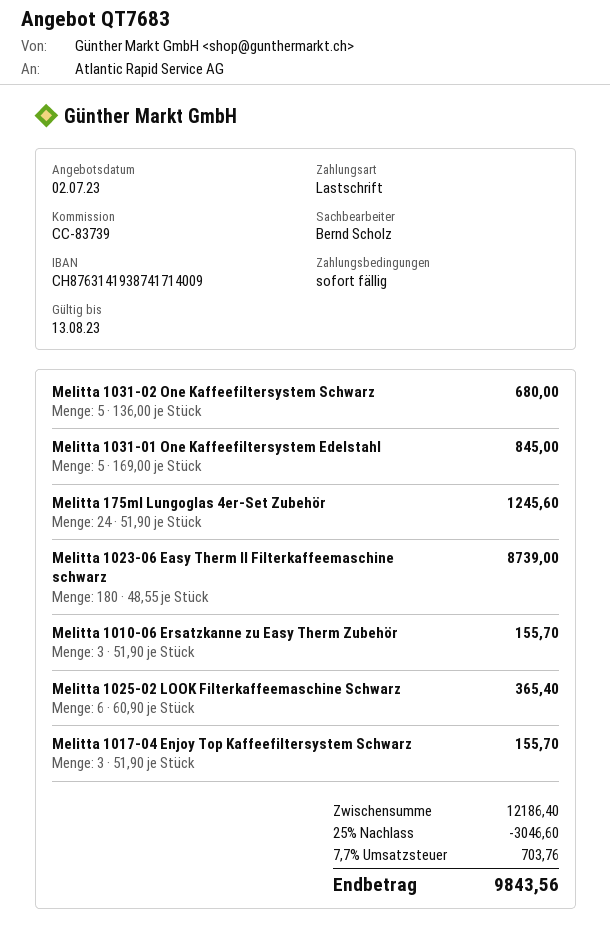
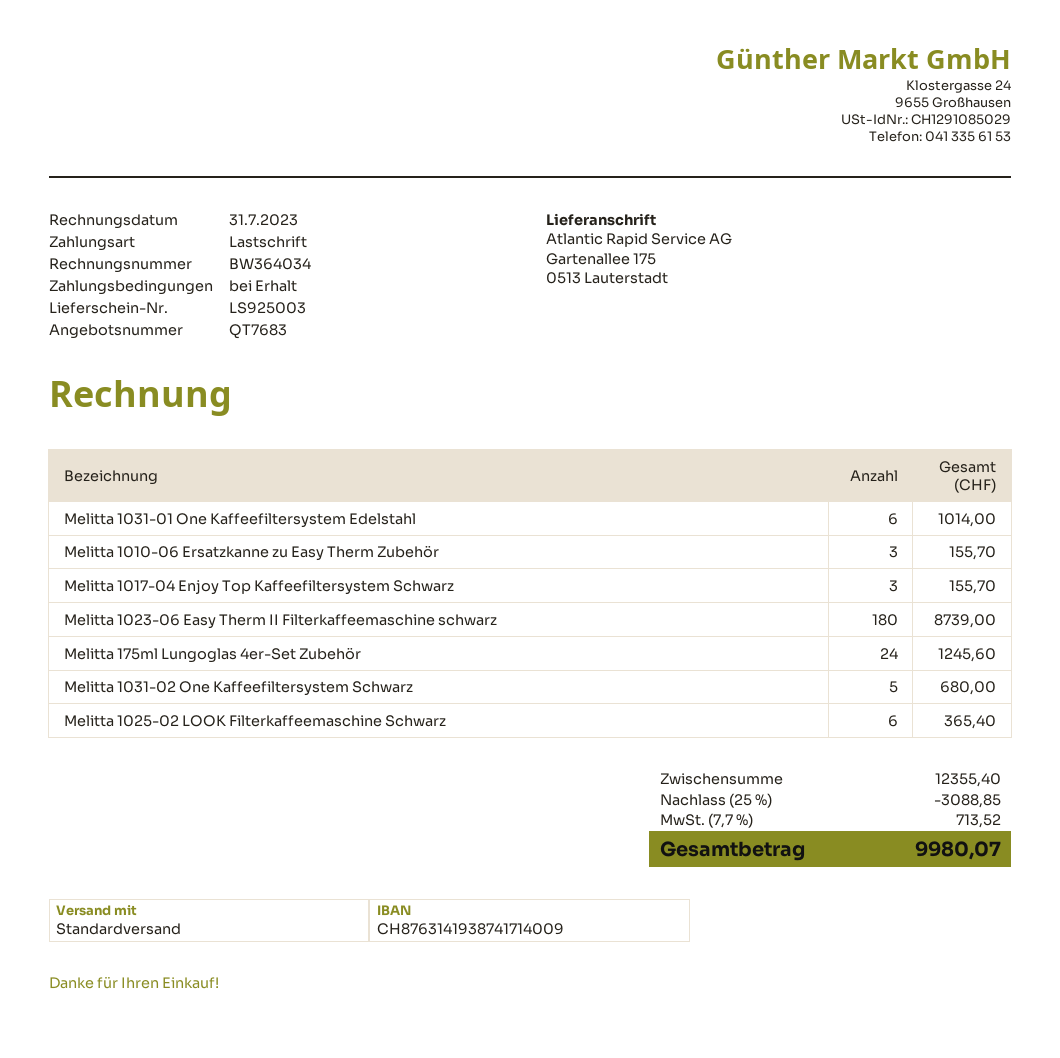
Melitta 1031-01 One Kaffeefiltersystem Edelstahl: 5 for 845.00 -> 6 for 1014.00
subtotal: 12186.40 -> 12355.40
discount: 25% = 3046.60 -> 25% = 3088.85
tax: 7.7% = 703.76 -> 7.7% = 713.52
total: 9843.56 -> 9980.07

